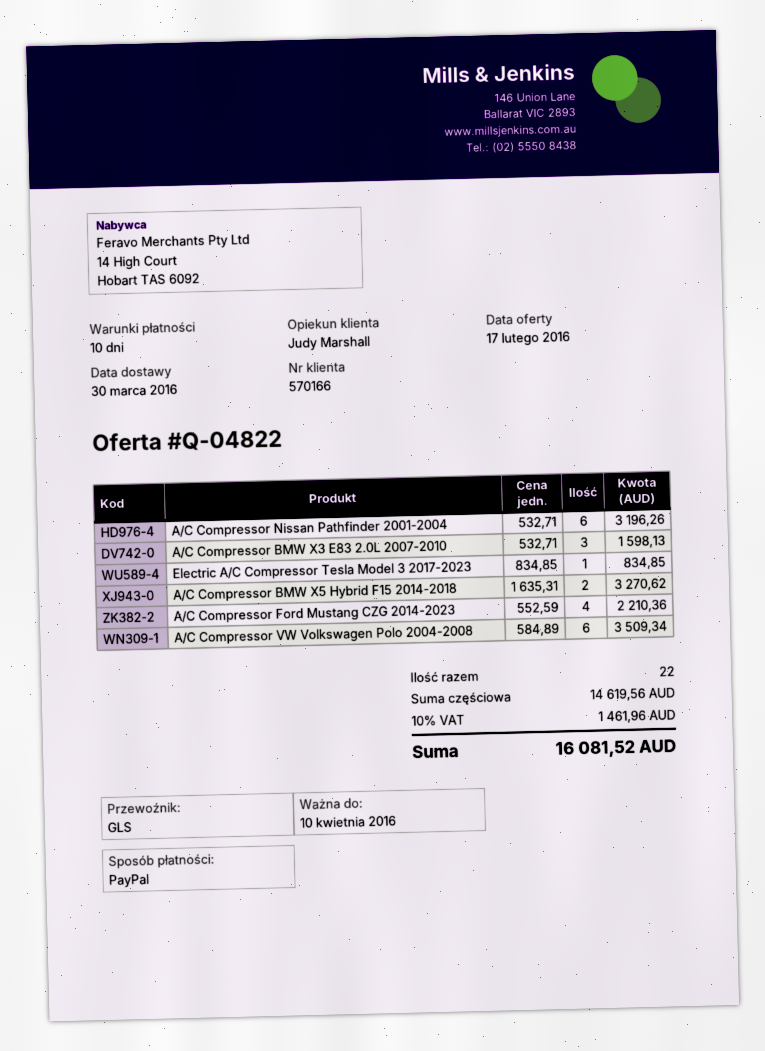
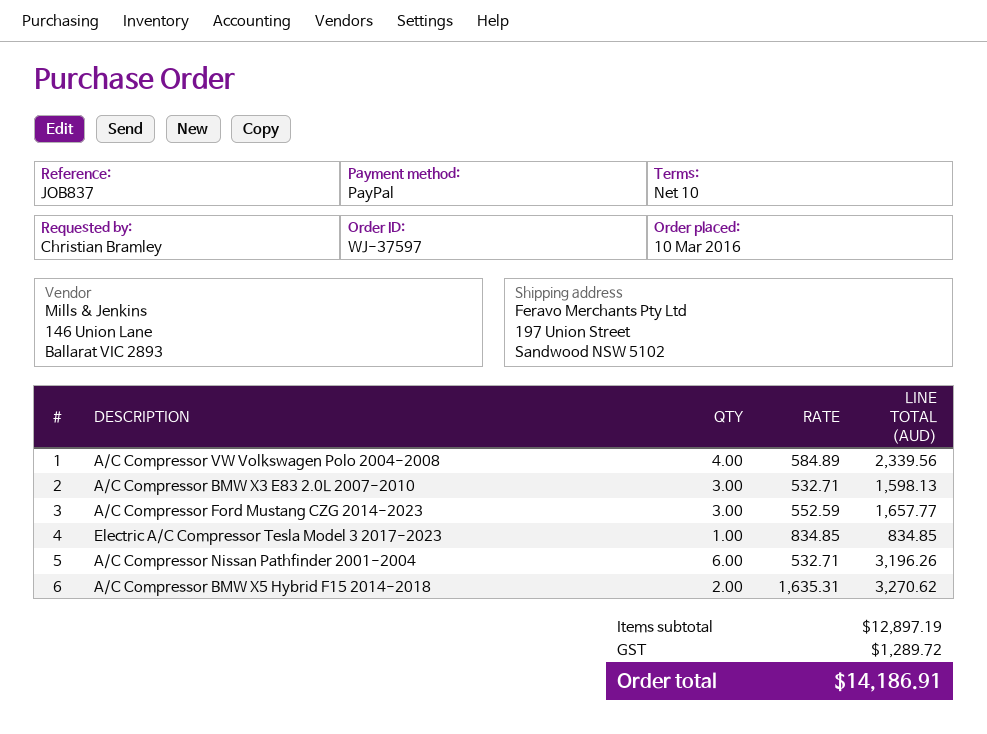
A/C Compressor Ford Mustang CZG 2014-2023: 4 x 552.59 = 2210.36 -> 3 x 552.59 = 1657.77
A/C Compressor VW Volkswagen Polo 2004-2008: 6 x 584.89 = 3509.34 -> 4 x 584.89 = 2339.56
subtotal: 14619.56 -> 12897.19
tax: 1461.96 -> 1289.72
total: 16081.52 -> 14186.91

